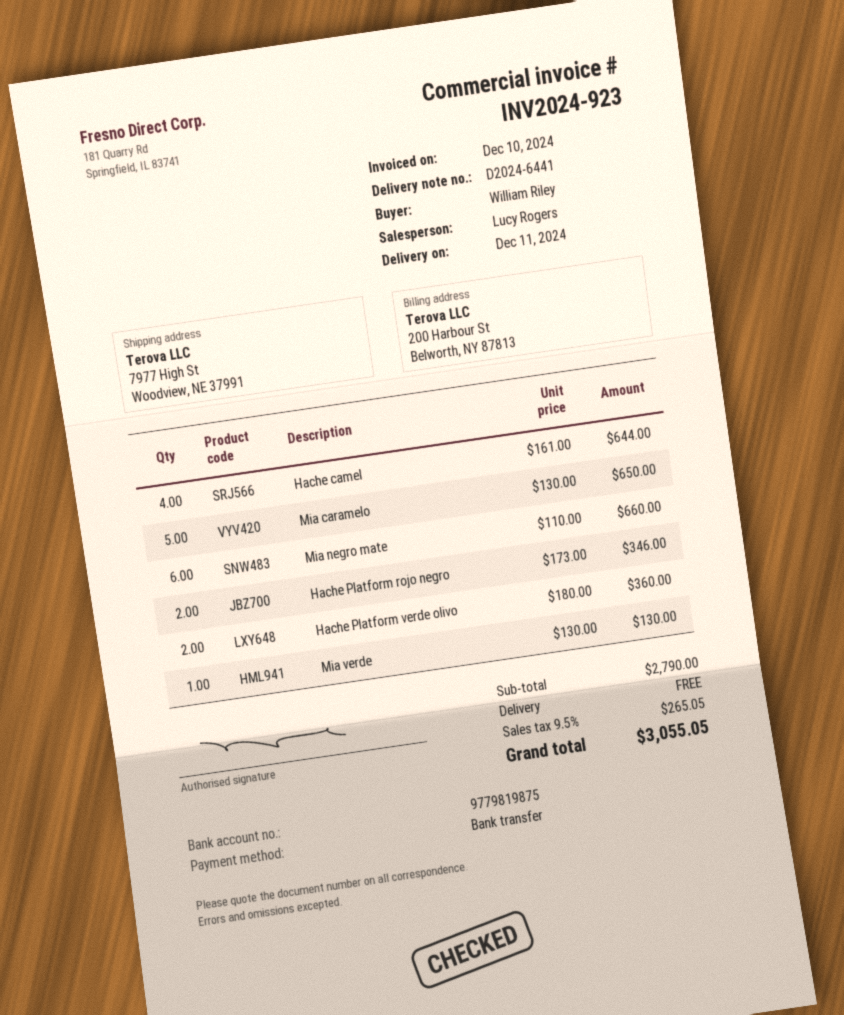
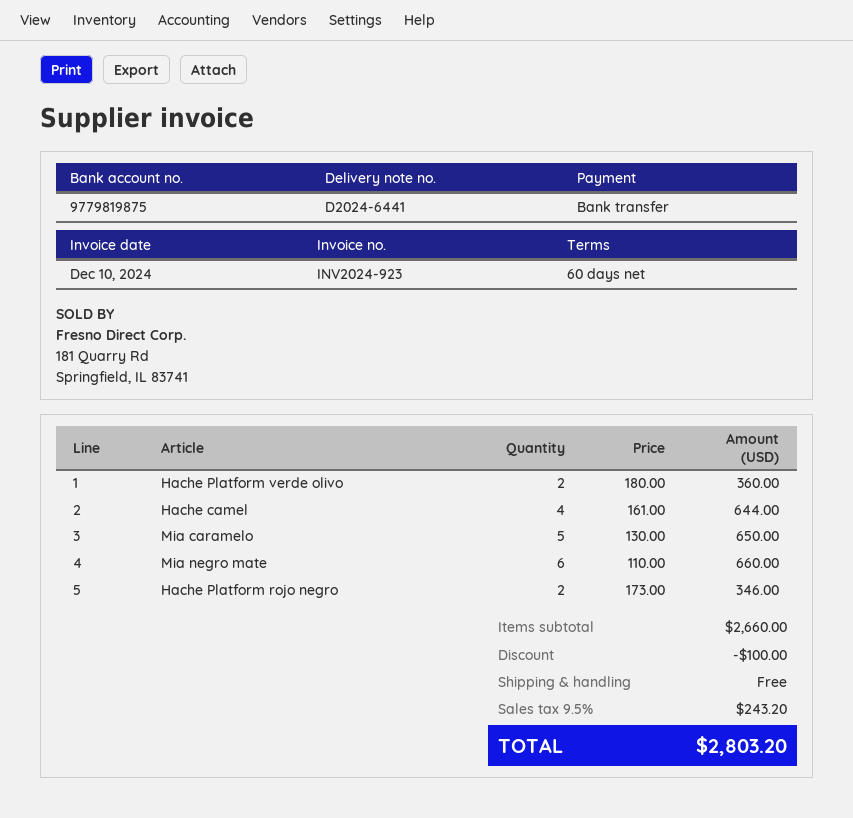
Mia verde: 1 x 130.00 = 130.00 -> none
subtotal: 2790.00 -> 2660.00
discount: none -> 100.00
tax: 9.5% = 265.05 -> 9.5% = 243.20
total: 3055.05 -> 2803.20

